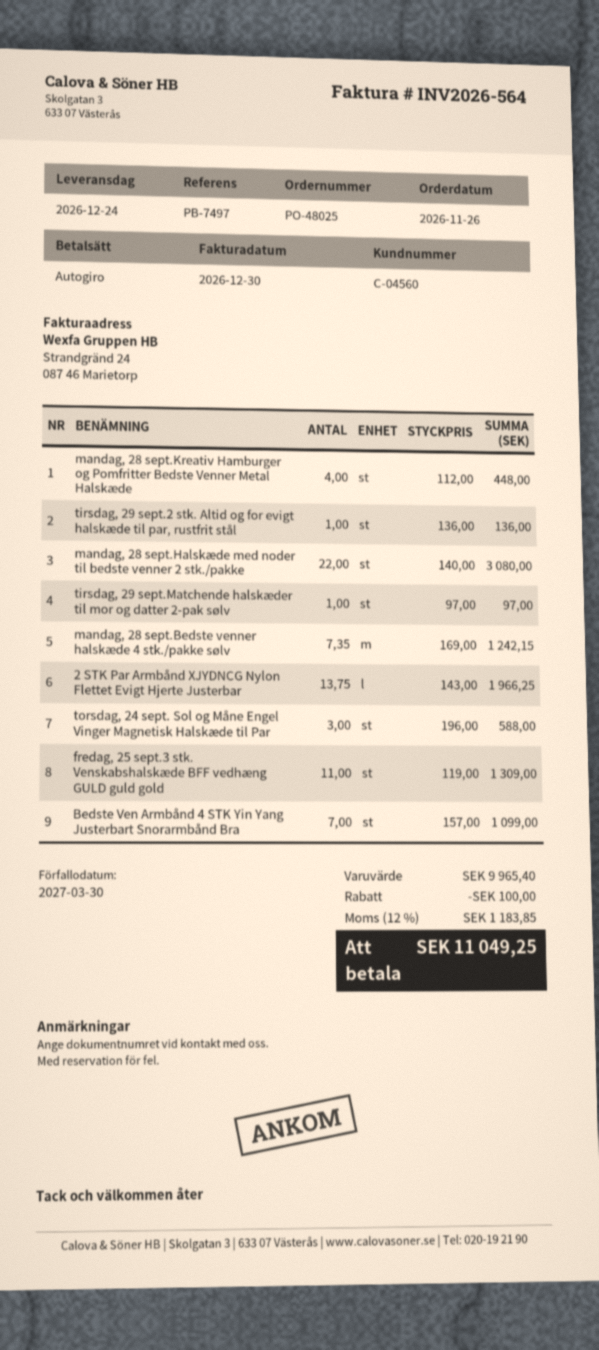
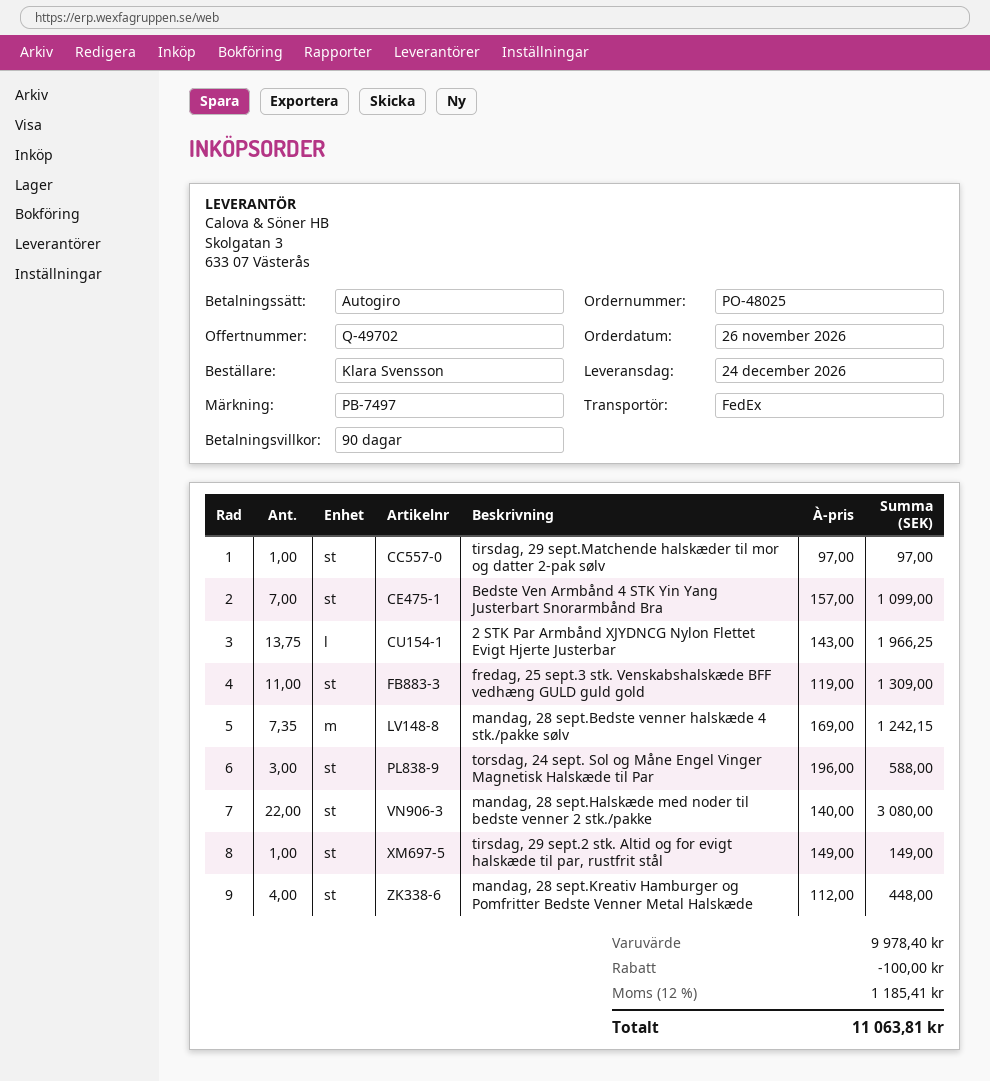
tirsdag, 29 sept.2 stk. Altid og for evigt halskæde til par, rustfrit stål: 1 x 136.00 = 136.00 -> 1 x 149.00 = 149.00
subtotal: 9965.40 -> 9978.40
tax: 12% = 1183.85 -> 12% = 1185.41
total: 11049.25 -> 11063.81

